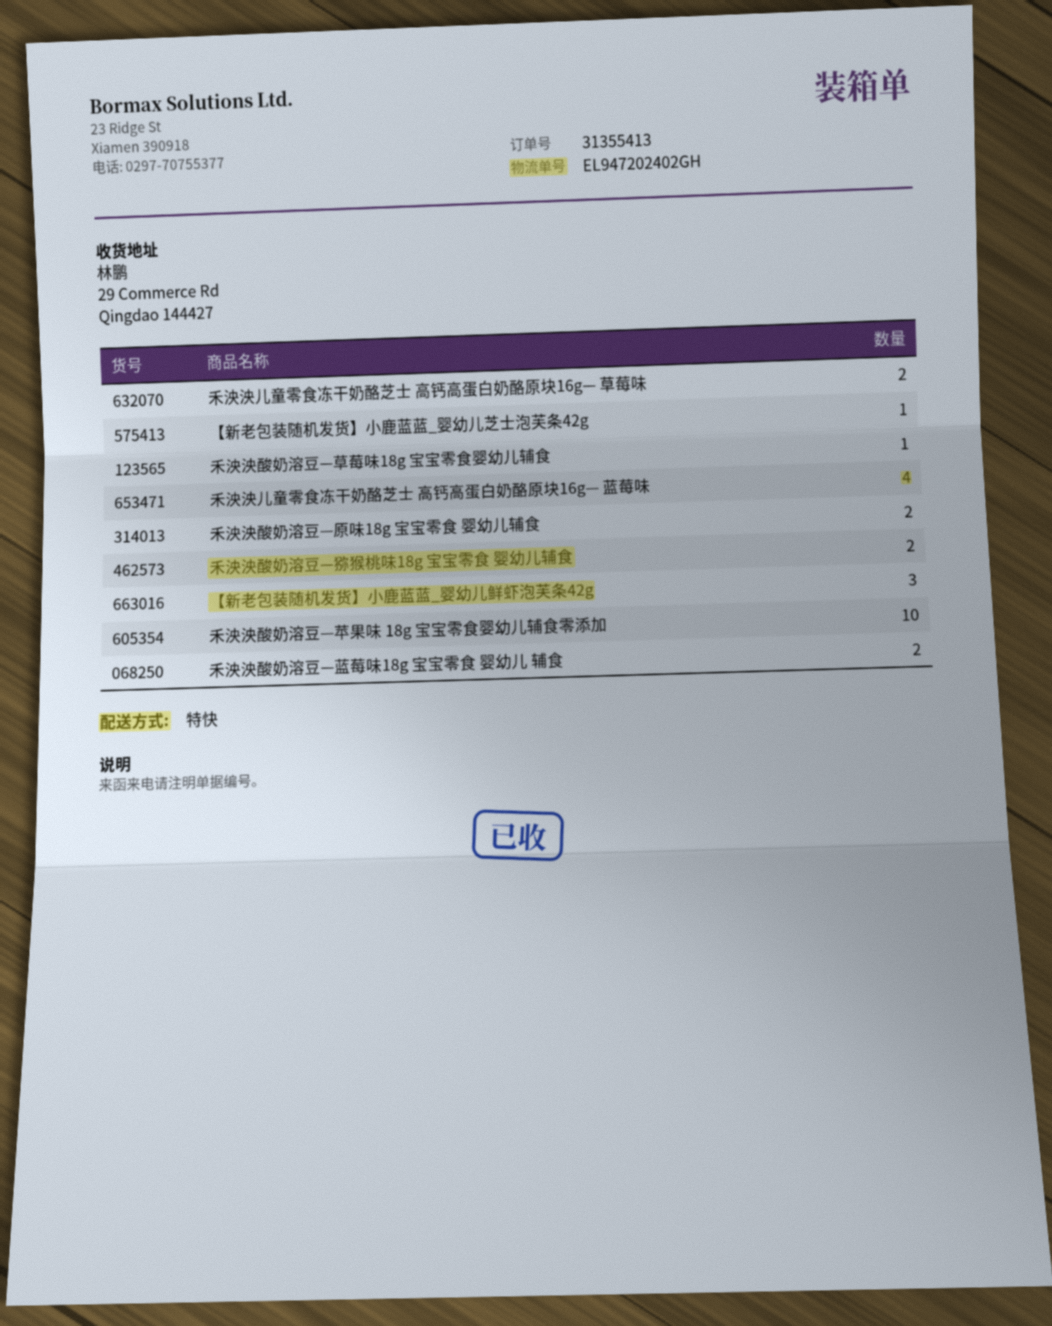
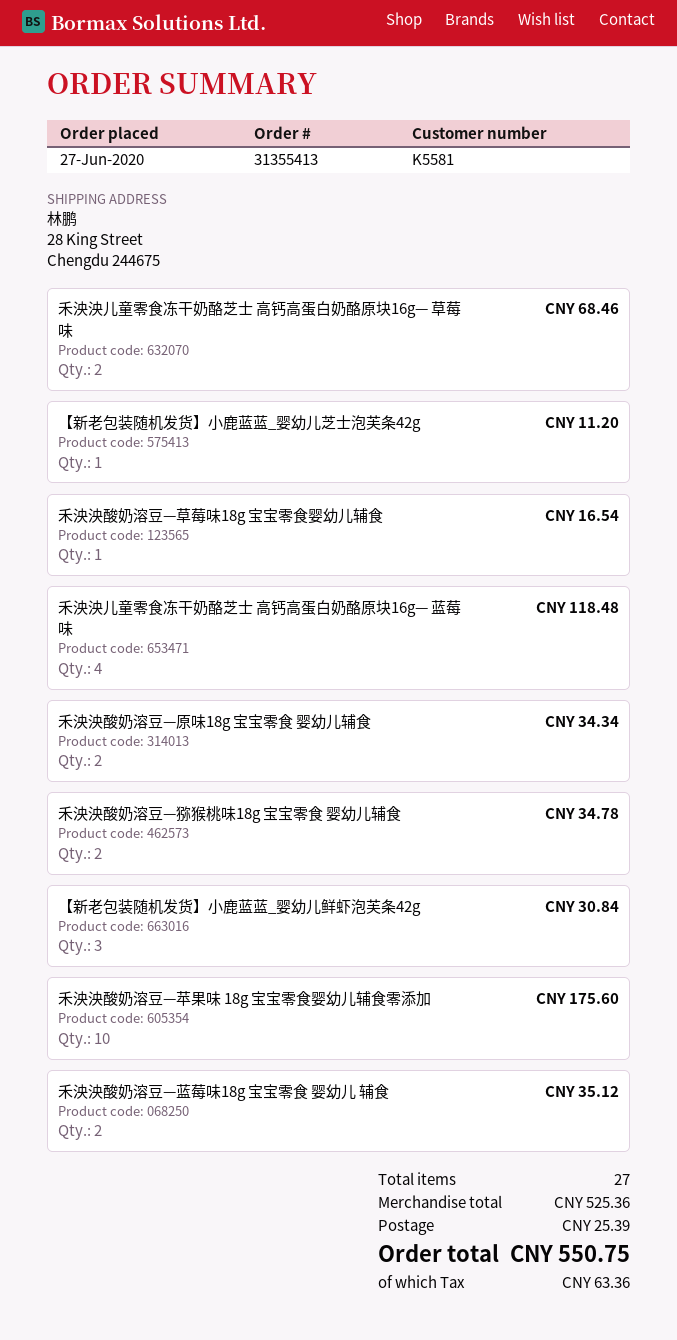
ship to: 29 Commerce Rd, Qingdao 144427 -> 28 King Street, Chengdu 244675

